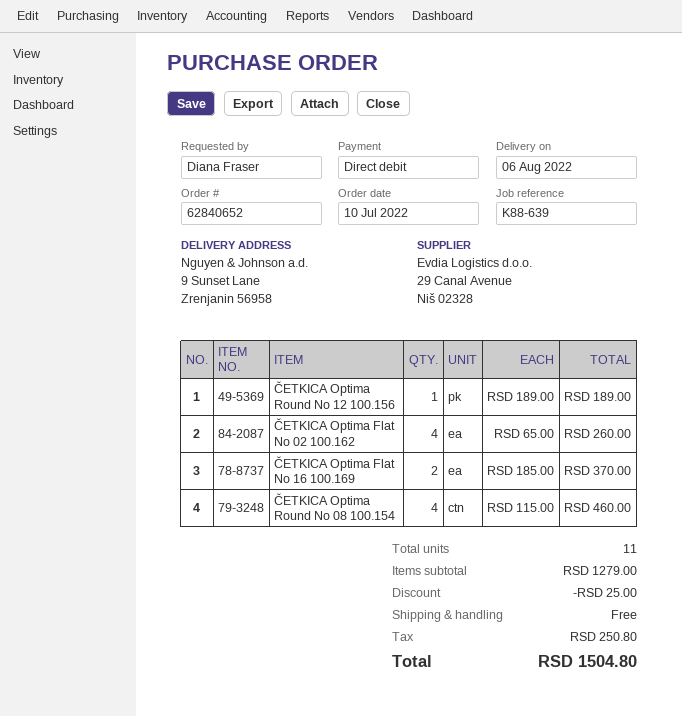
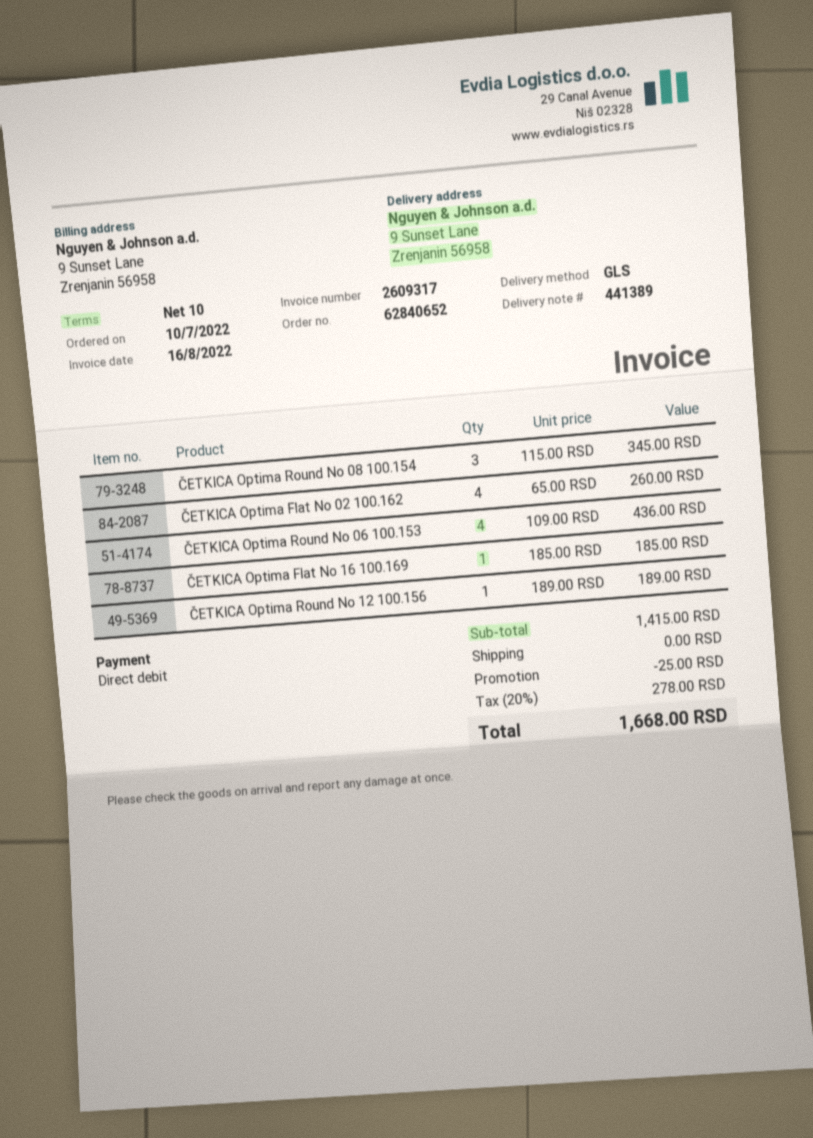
ČETKICA Optima Flat No 16 100.169: 2 x 185.00 = 370.00 -> 1 x 185.00 = 185.00
ČETKICA Optima Round No 08 100.154: 4 x 115.00 = 460.00 -> 3 x 115.00 = 345.00
ČETKICA Optima Round No 06 100.153: none -> 4 x 109.00 = 436.00
subtotal: 1279.00 -> 1415.00
tax: 250.80 -> 278.00
total: 1504.80 -> 1668.00

